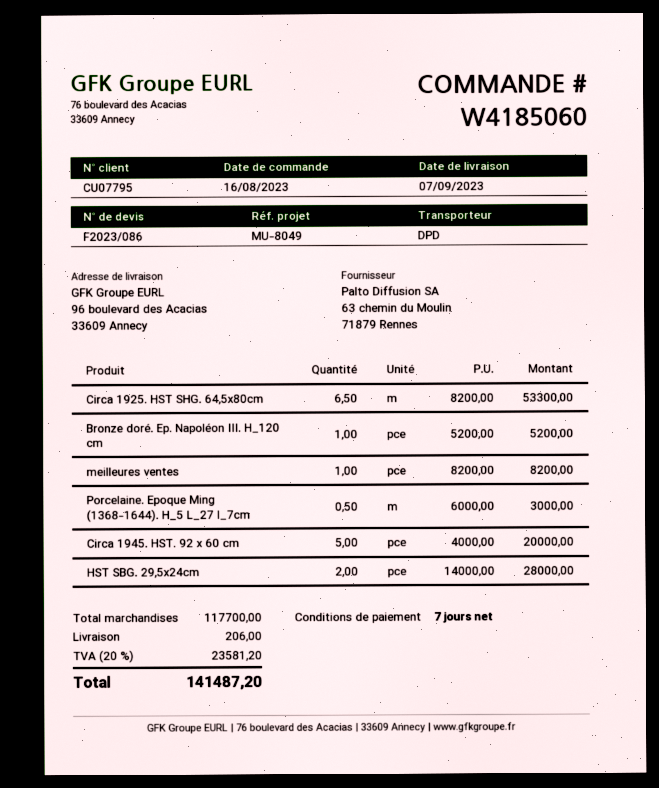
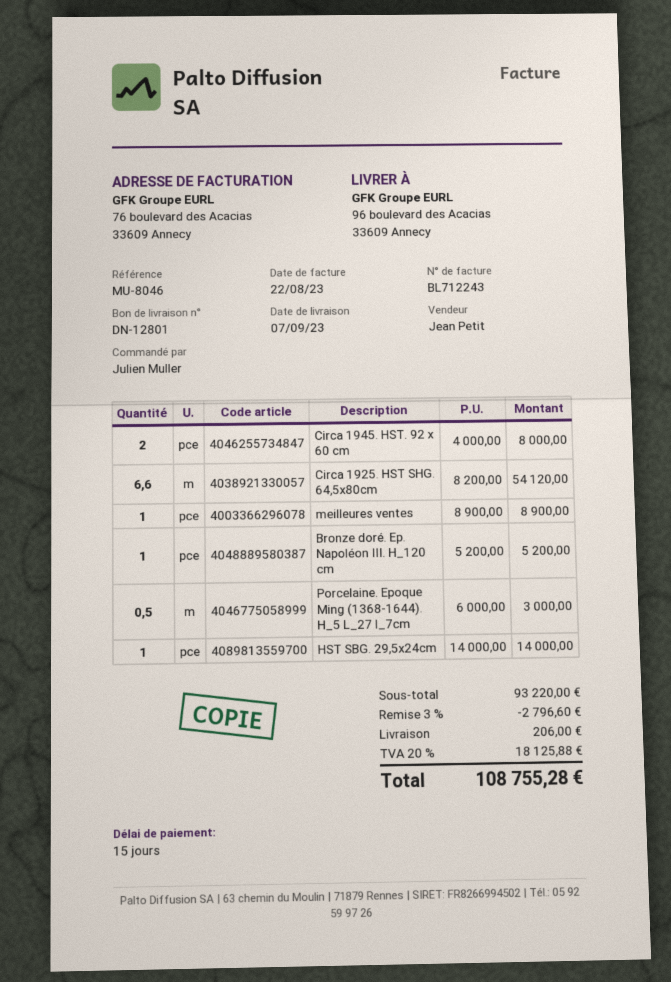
payment terms: 7 days -> 15 days
reference: MU-8049 -> MU-8046
Circa 1925. HST SHG. 64,5x80cm: 6.5 x 8200.00 = 53300.00 -> 6.6 x 8200.00 = 54120.00
meilleures ventes: 1 x 8200.00 = 8200.00 -> 1 x 8900.00 = 8900.00
Circa 1945. HST. 92 x 60 cm: 5 x 4000.00 = 20000.00 -> 2 x 4000.00 = 8000.00
HST SBG. 29,5x24cm: 2 x 14000.00 = 28000.00 -> 1 x 14000.00 = 14000.00
subtotal: 117700.00 -> 93220.00
discount: none -> 3% = 2796.60
tax: 20% = 23581.20 -> 20% = 18125.88
total: 141487.20 -> 108755.28

